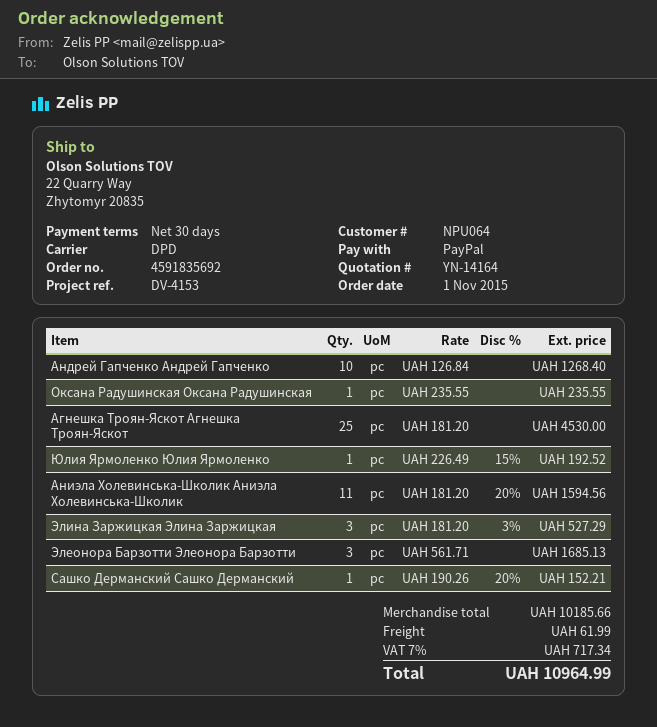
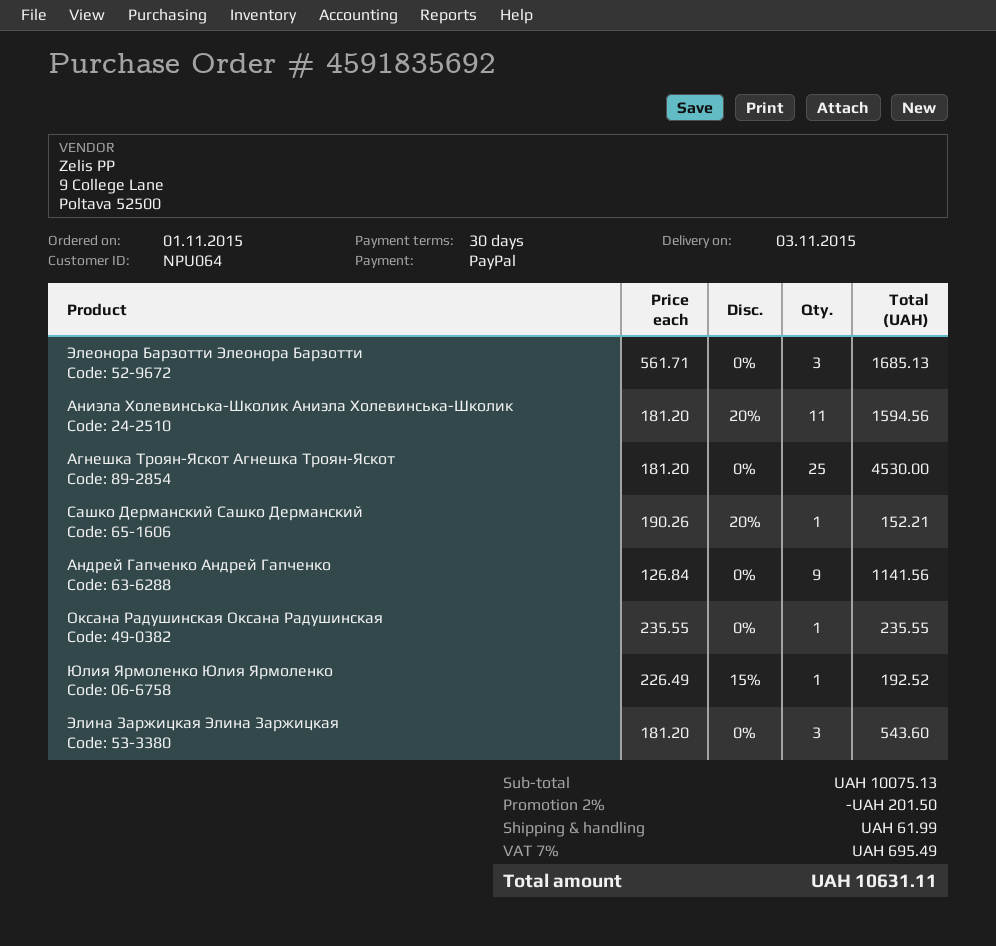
Андрей Гапченко Андрей Гапченко: 10 x 126.84 = 1268.40 -> 9 x 126.84 = 1141.56
Элина Заржицкая Элина Заржицкая: 3 x 181.20 - 3% = 527.29 -> 3 x 181.20 = 543.60
subtotal: 10185.66 -> 10075.13
discount: none -> 2% = 201.50
tax: 7% = 717.34 -> 7% = 695.49
total: 10964.99 -> 10631.11

